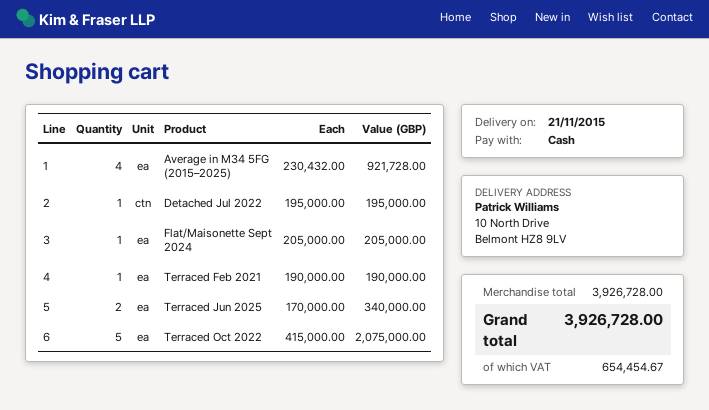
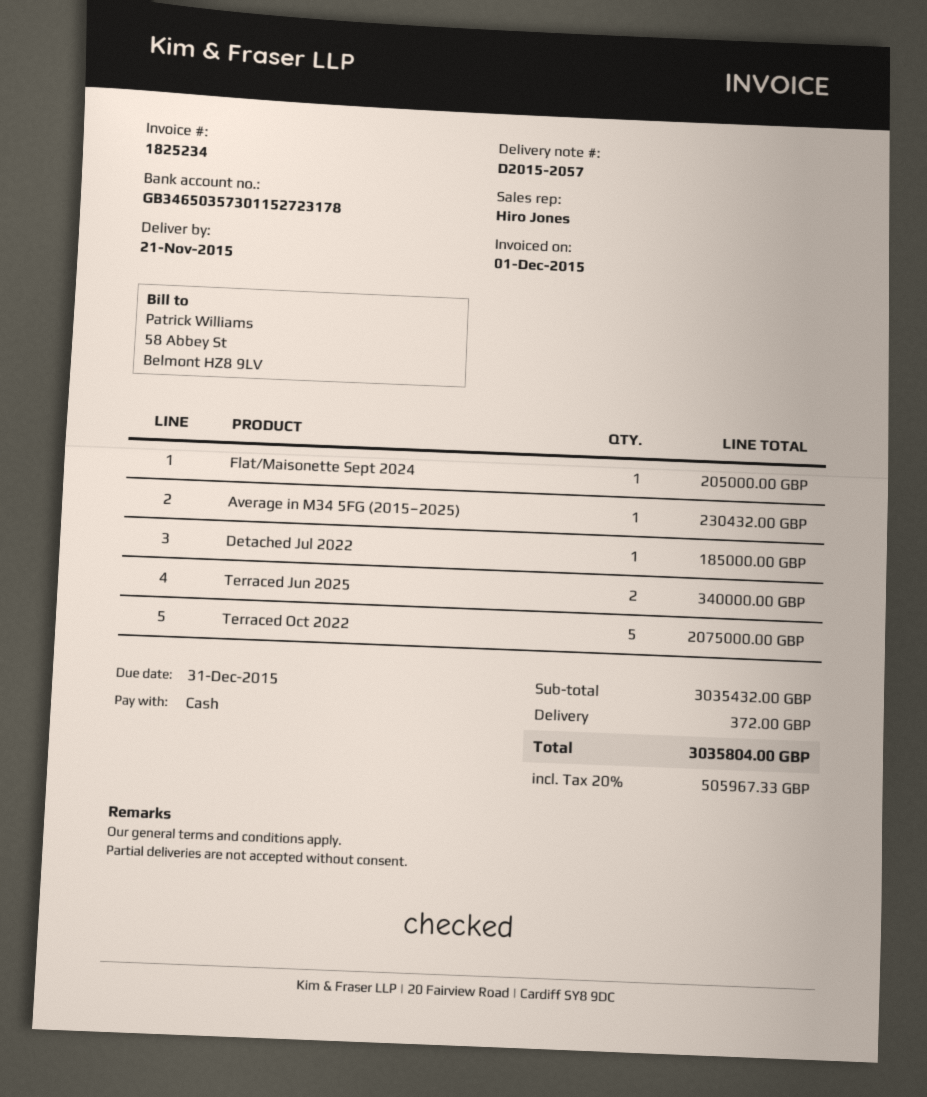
Average in M34 5FG (2015–2025): 4 for 921728.00 -> 1 for 230432.00
Detached Jul 2022: 1 for 195000.00 -> 1 for 185000.00
Terraced Feb 2021: 1 for 190000.00 -> none
subtotal: 3926728.00 -> 3035432.00
shipping: none -> 372.00
tax: 654454.67 -> 505967.33
total: 3926728.00 -> 3035804.00

